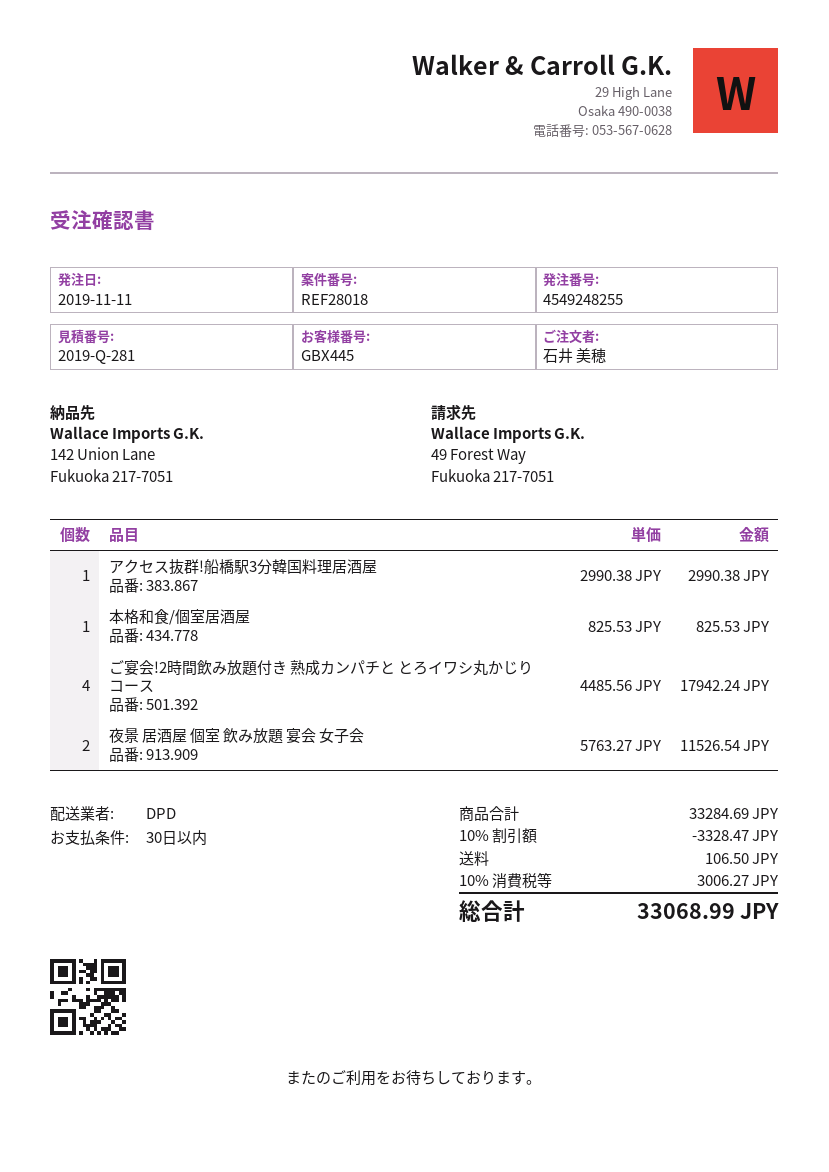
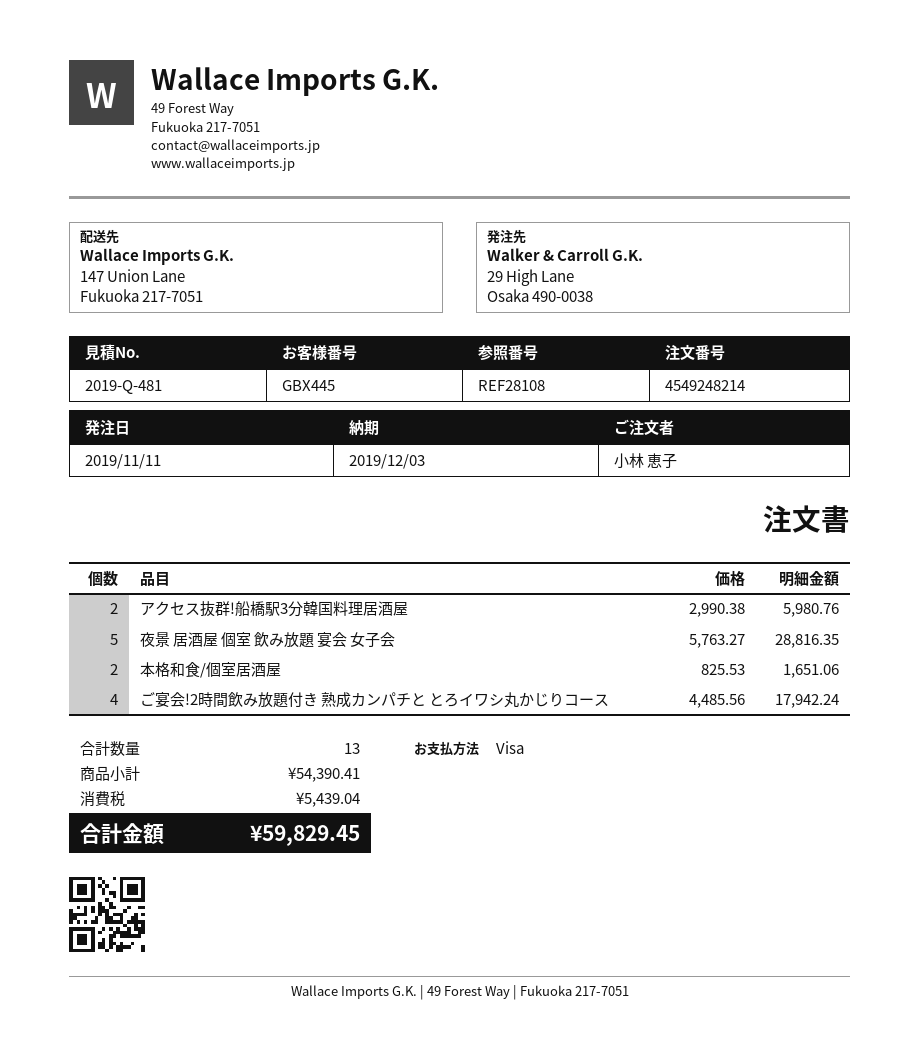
quote number: 2019-Q-281 -> 2019-Q-481
order number: 4549248255 -> 4549248214
reference: REF28018 -> REF28108
ordered by: 石井 美穂 -> 小林 恵子
ship to: 142 Union Lane, Fukuoka 217-7051 -> 147 Union Lane, Fukuoka 217-7051
アクセス抜群!船橋駅3分韓国料理居酒屋: 1 x 2990.38 = 2990.38 -> 2 x 2990.38 = 5980.76
本格和食/個室居酒屋: 1 x 825.53 = 825.53 -> 2 x 825.53 = 1651.06
夜景 居酒屋 個室 飲み放題 宴会 女子会: 2 x 5763.27 = 11526.54 -> 5 x 5763.27 = 28816.35
subtotal: 33284.69 -> 54390.41
discount: 10% = 3328.47 -> none
shipping: 106.50 -> none
tax: 3006.27 -> 5439.04
total: 33068.99 -> 59829.45

